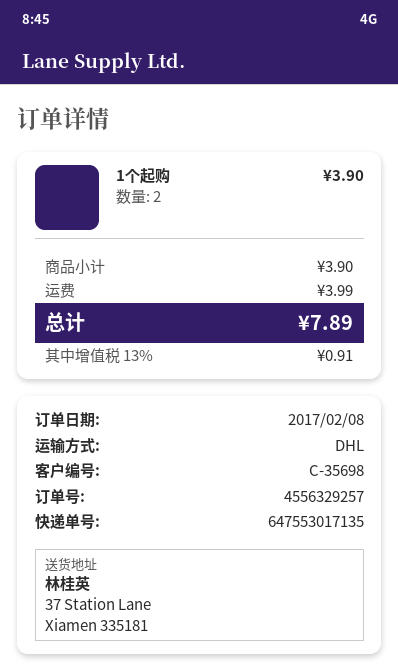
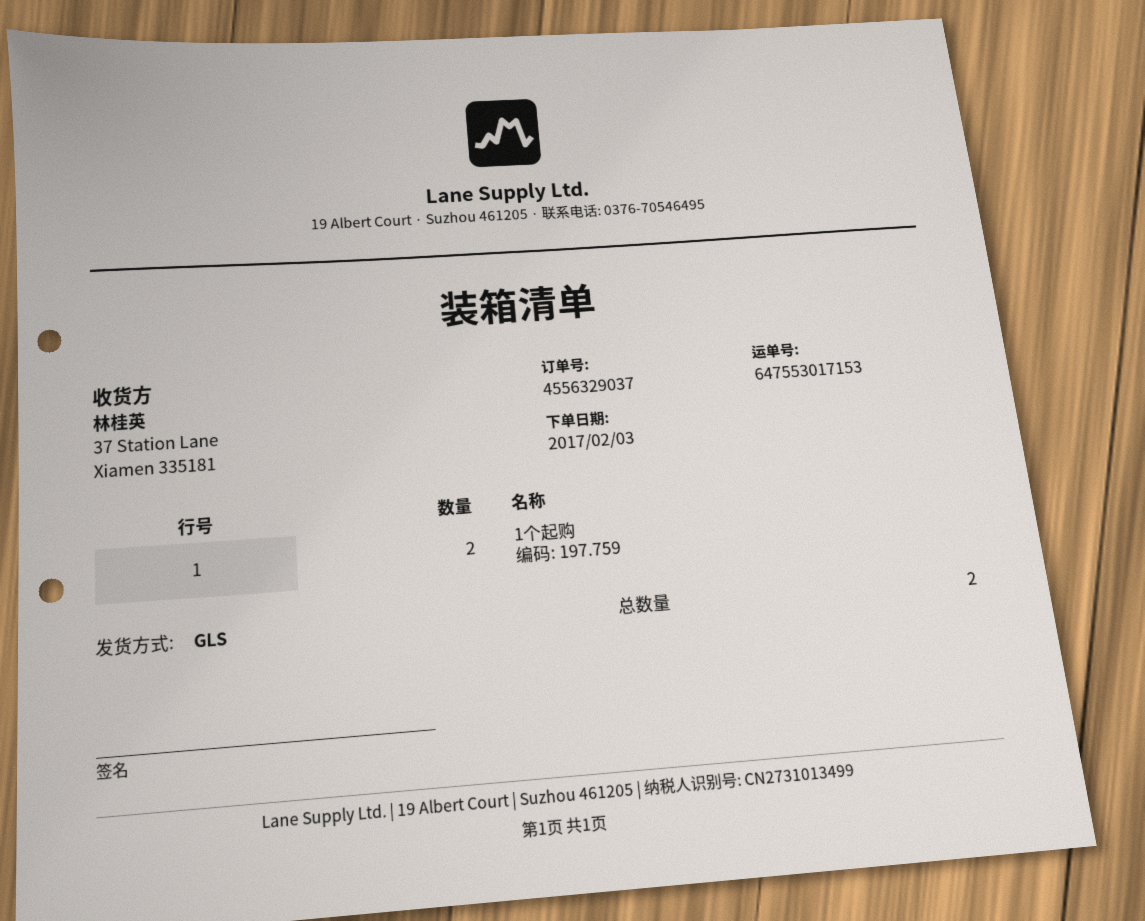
order number: 4556329257 -> 4556329037
order date: 2017-02-08 -> 2017-02-03
shipping method: DHL -> GLS
tracking number: 647553017135 -> 647553017153

